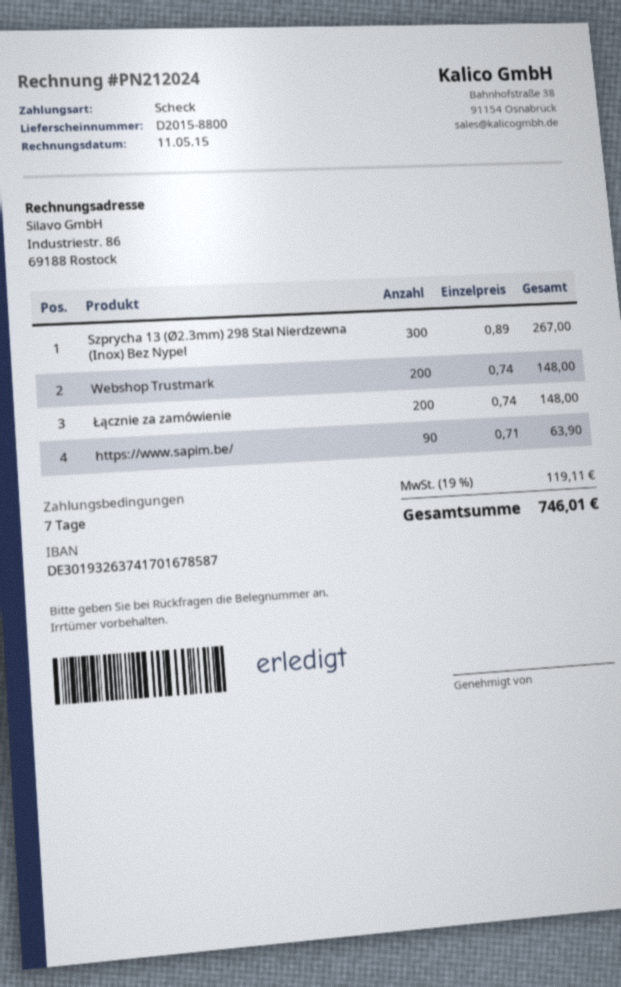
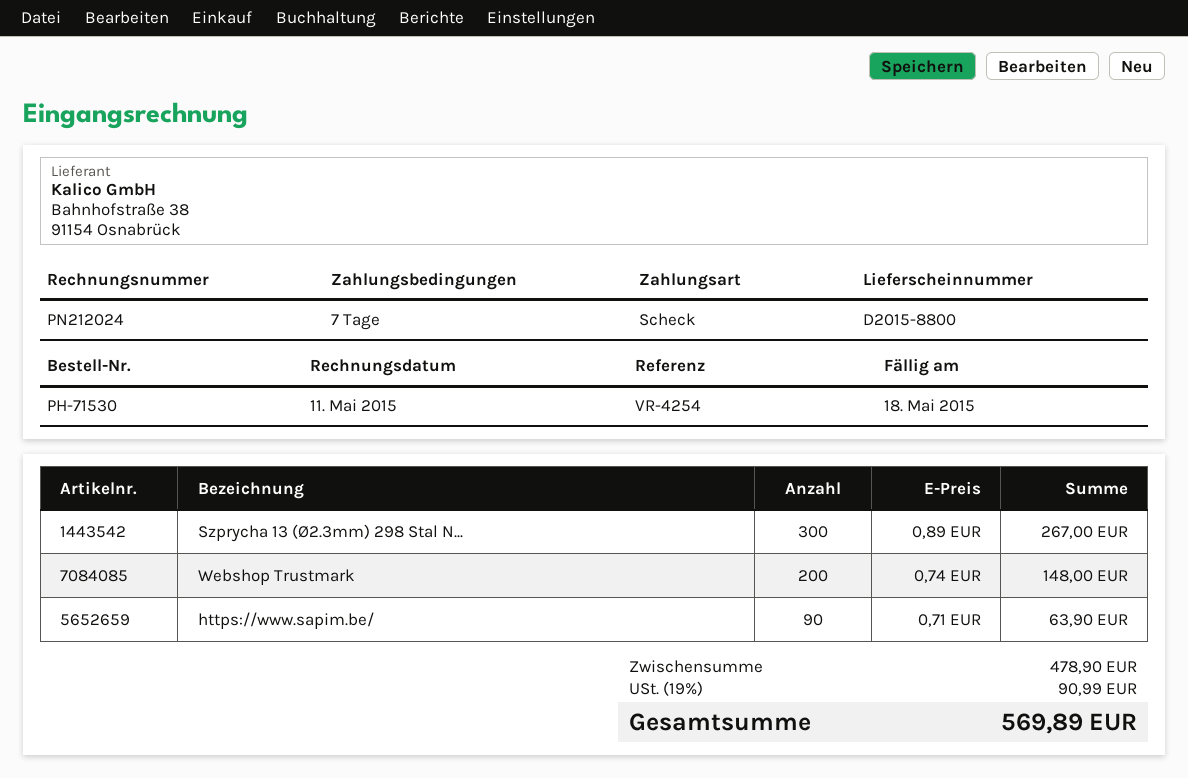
Łącznie za zamówienie: 200 x 0.74 = 148.00 -> none
tax: 19% = 119.11 -> 19% = 90.99
total: 746.01 -> 569.89

